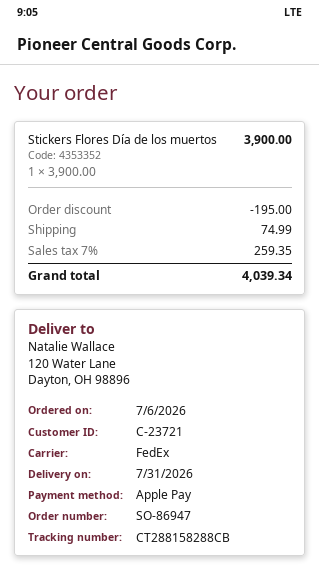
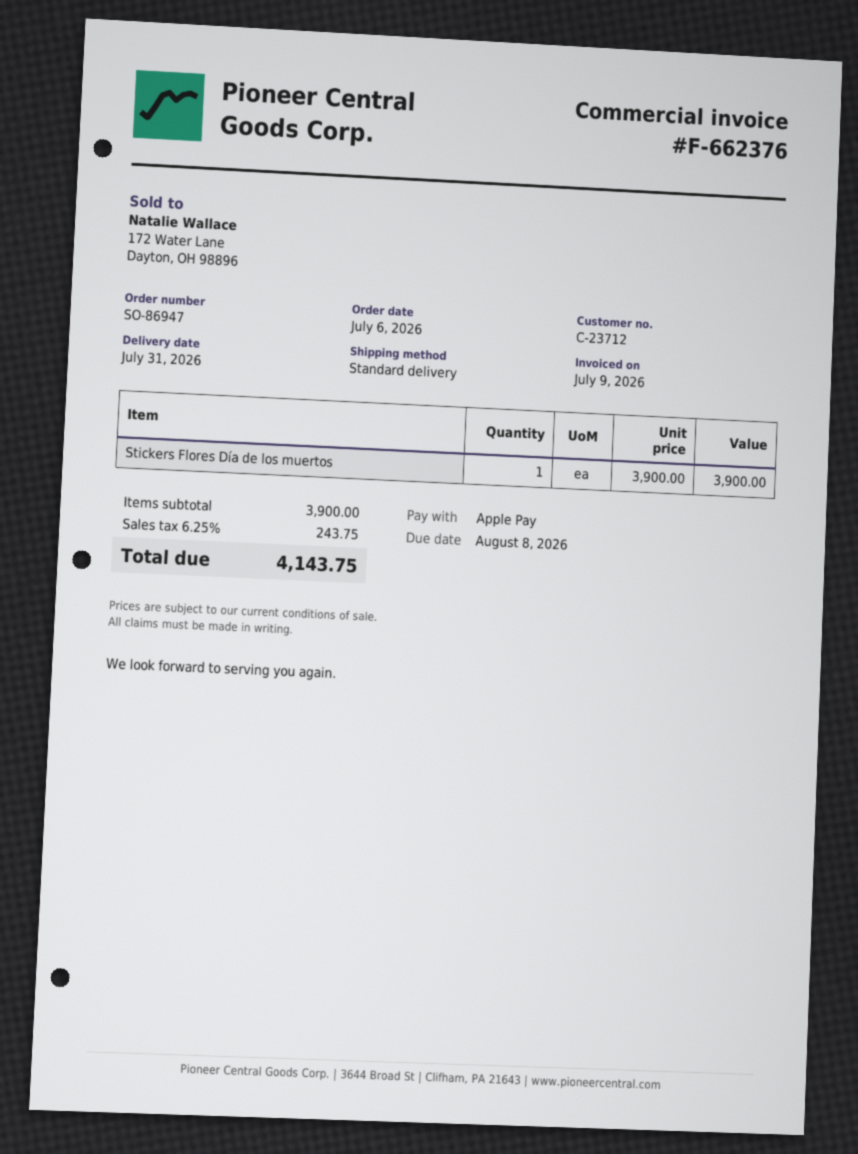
customer number: C-23721 -> C-23712
shipping method: FedEx -> standard
discount: 195.00 -> none
shipping: 74.99 -> none
tax: 7% = 259.35 -> 6.25% = 243.75
total: 4039.34 -> 4143.75

